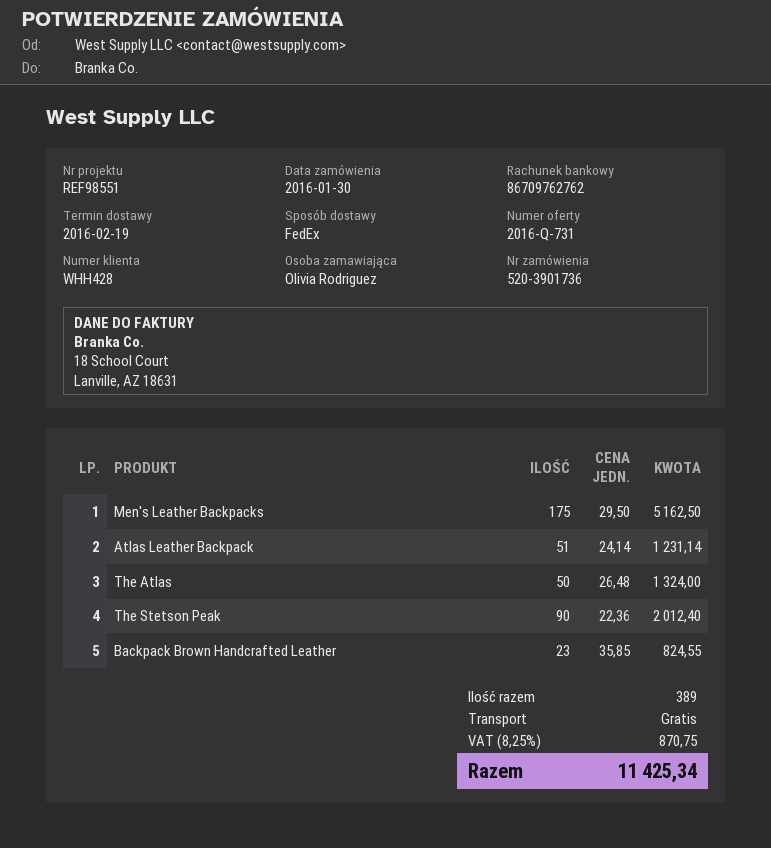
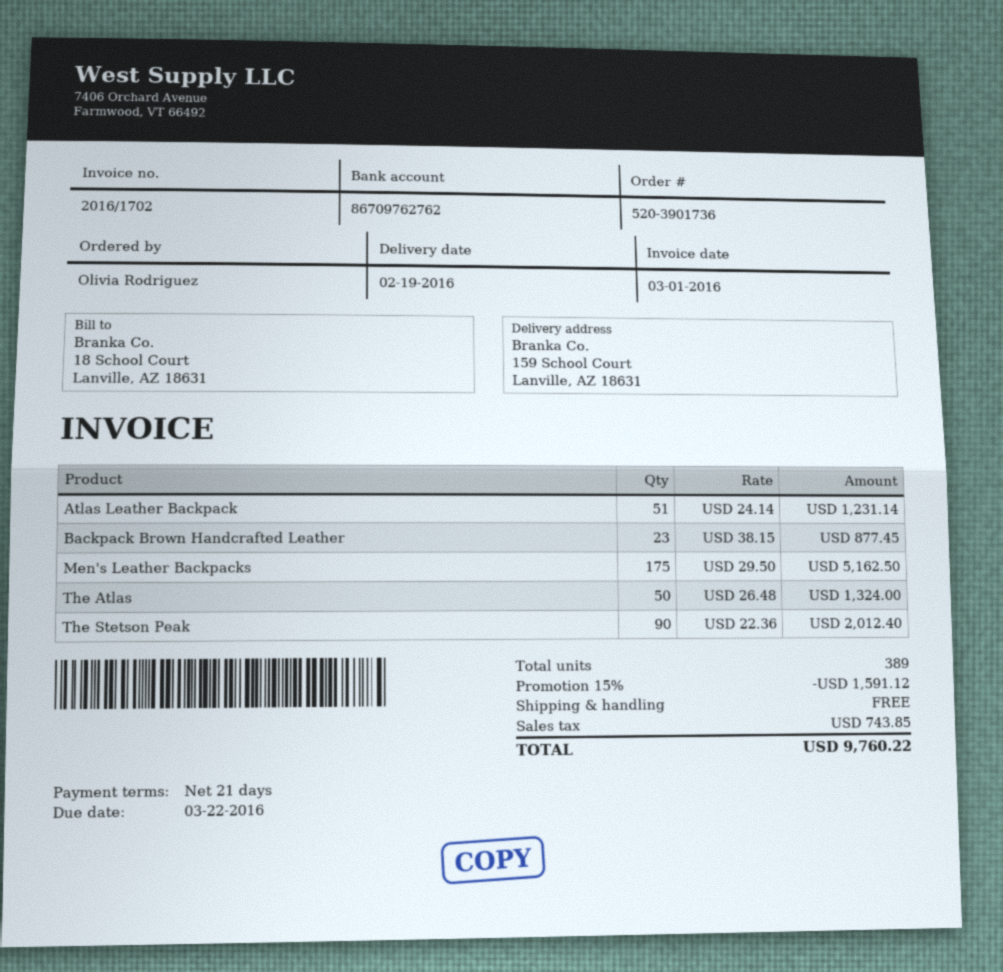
Backpack Brown Handcrafted Leather: 23 x 35.85 = 824.55 -> 23 x 38.15 = 877.45
discount: none -> 15% = 1591.12
tax: 870.75 -> 743.85
total: 11425.34 -> 9760.22

